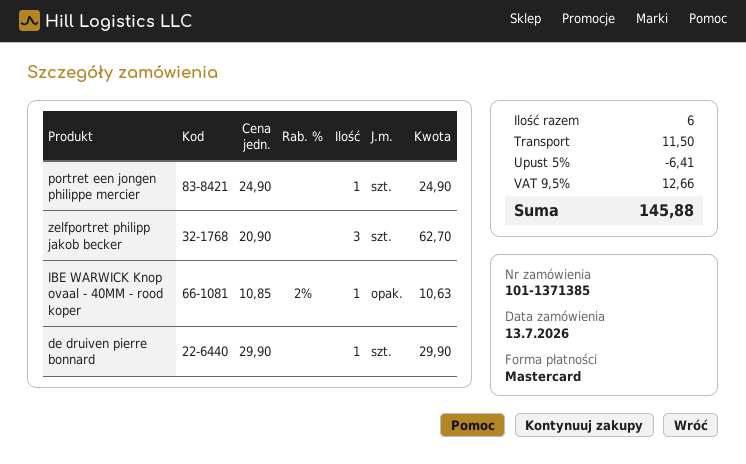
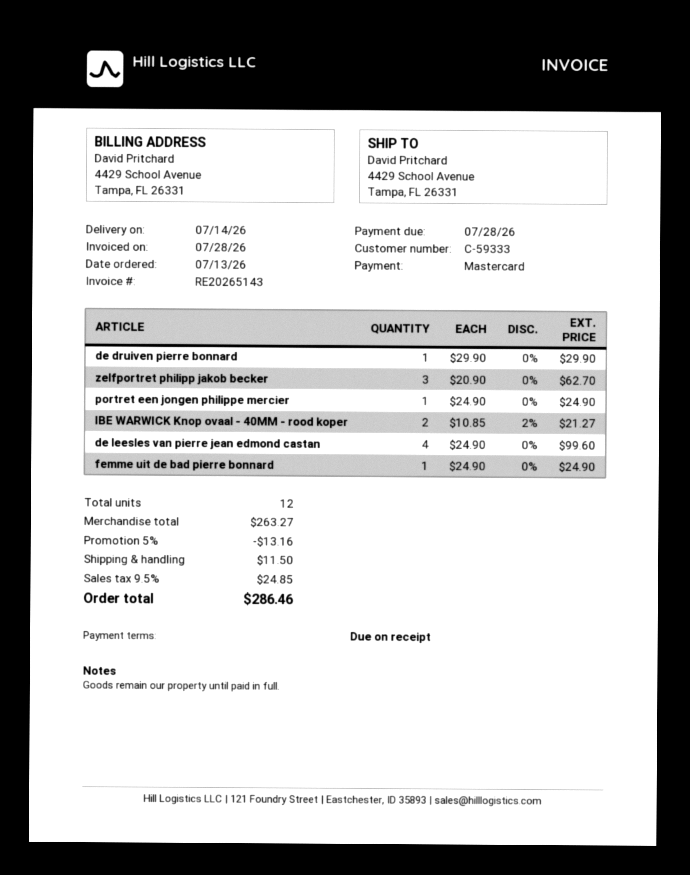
IBE WARWICK Knop ovaal - 40MM - rood koper: 1 x 10.85 - 2% = 10.63 -> 2 x 10.85 - 2% = 21.27
de leesles van pierre jean edmond castan: none -> 4 x 24.90 = 99.60
femme uit de bad pierre bonnard: none -> 1 x 24.90 = 24.90
total quantity: 6 -> 12
discount: 5% = 6.41 -> 5% = 13.16
tax: 9.5% = 12.66 -> 9.5% = 24.85
total: 145.88 -> 286.46

